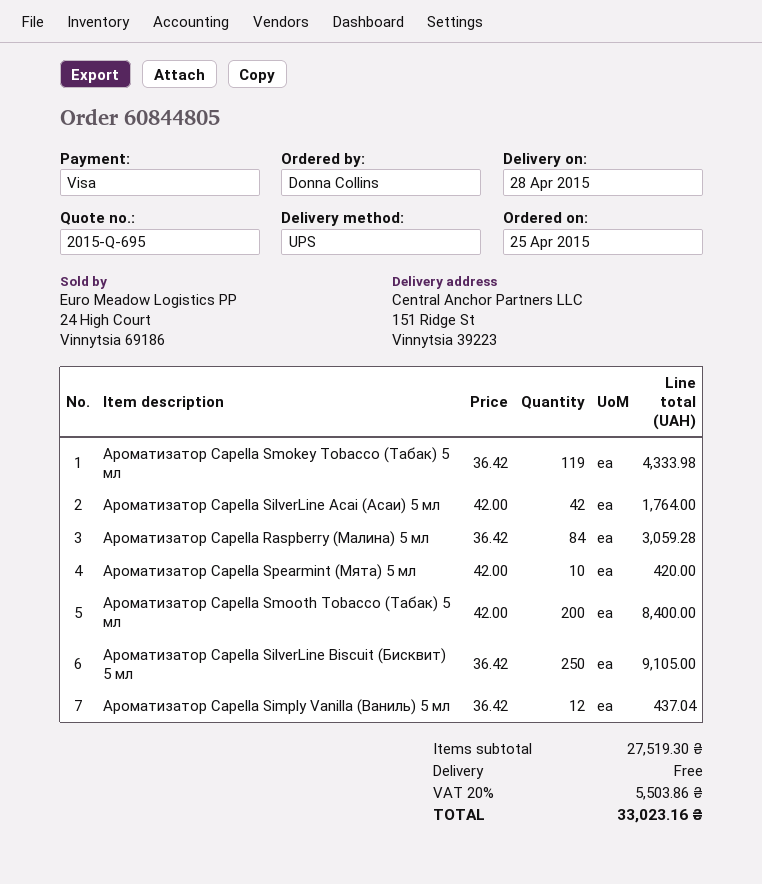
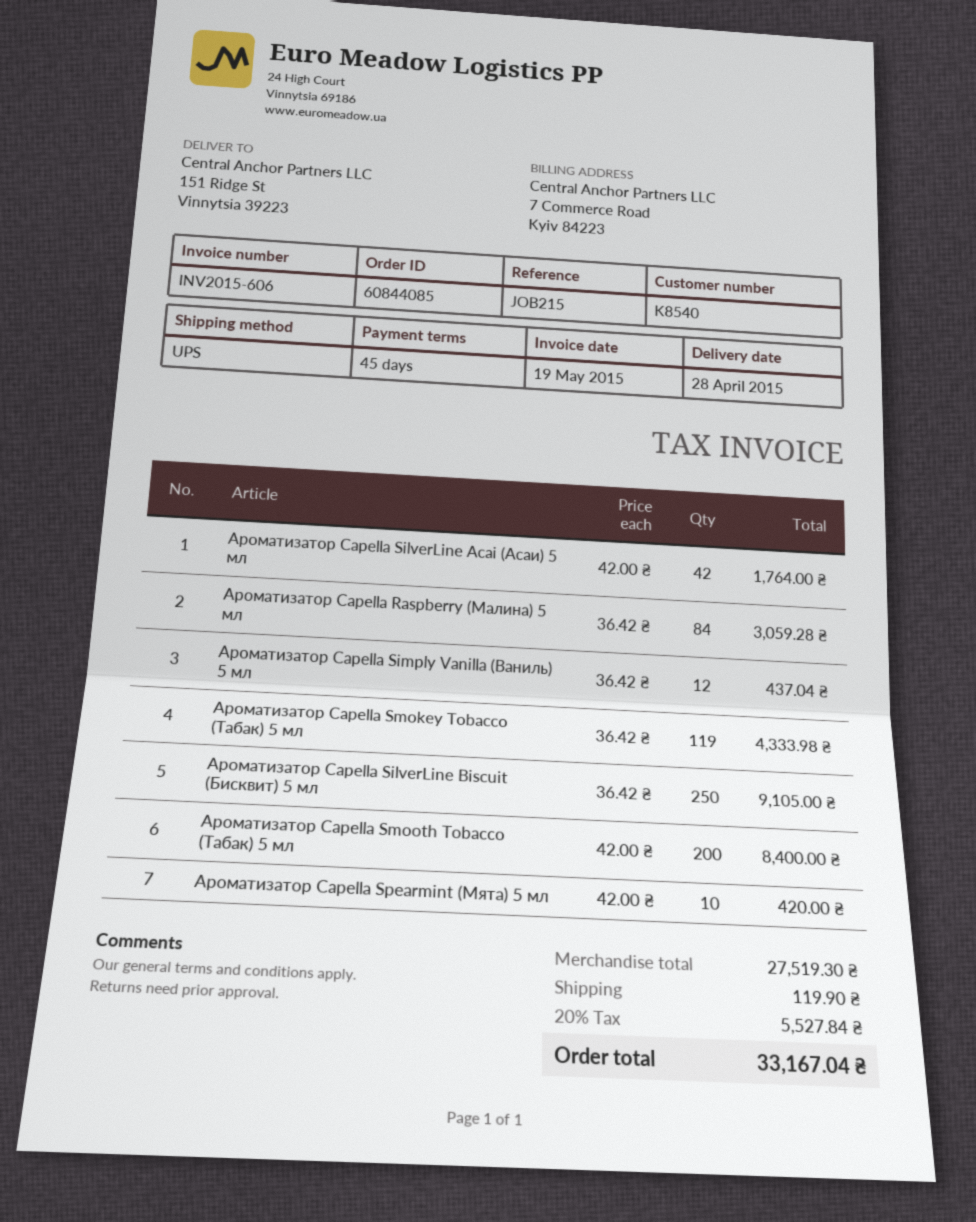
order number: 60844805 -> 60844085
shipping: 0.00 -> 119.90
tax: 20% = 5503.86 -> 20% = 5527.84
total: 33023.16 -> 33167.04

